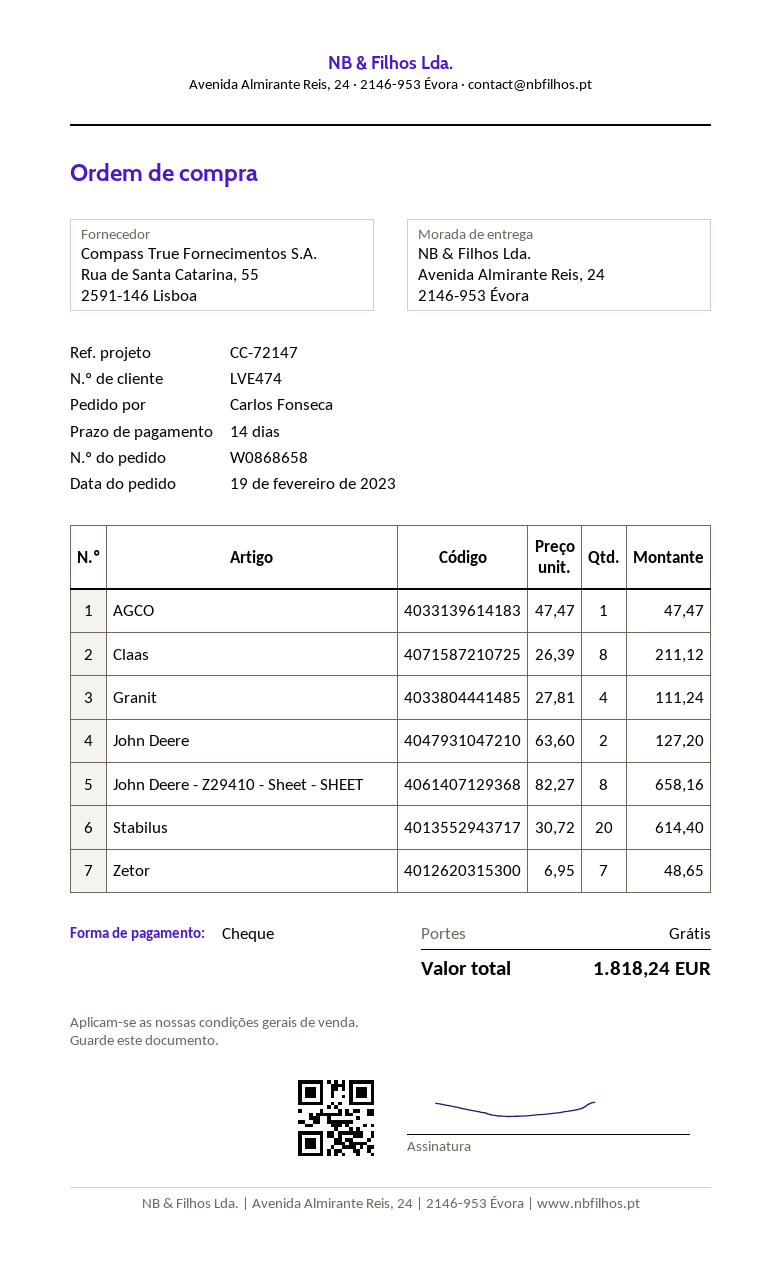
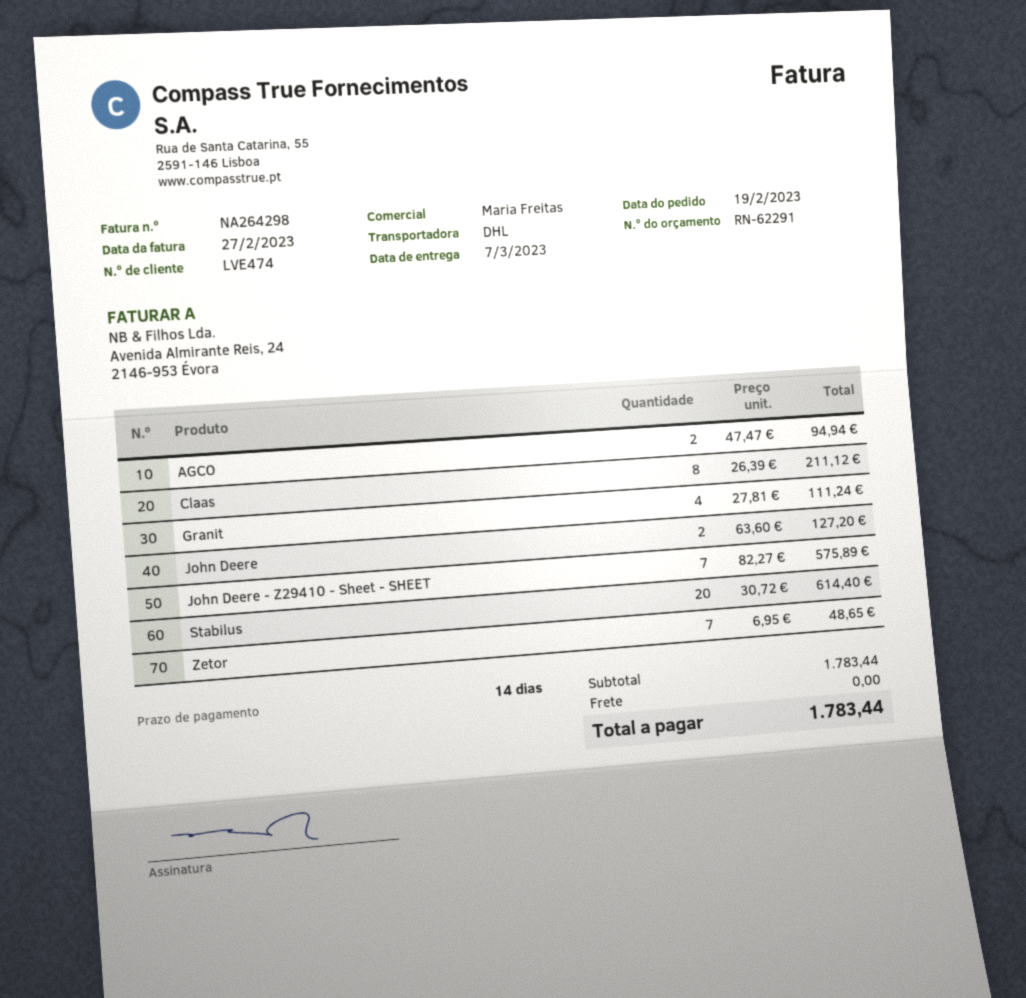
AGCO: 1 x 47.47 = 47.47 -> 2 x 47.47 = 94.94
John Deere - Z29410 - Sheet - SHEET: 8 x 82.27 = 658.16 -> 7 x 82.27 = 575.89
total: 1818.24 -> 1783.44

